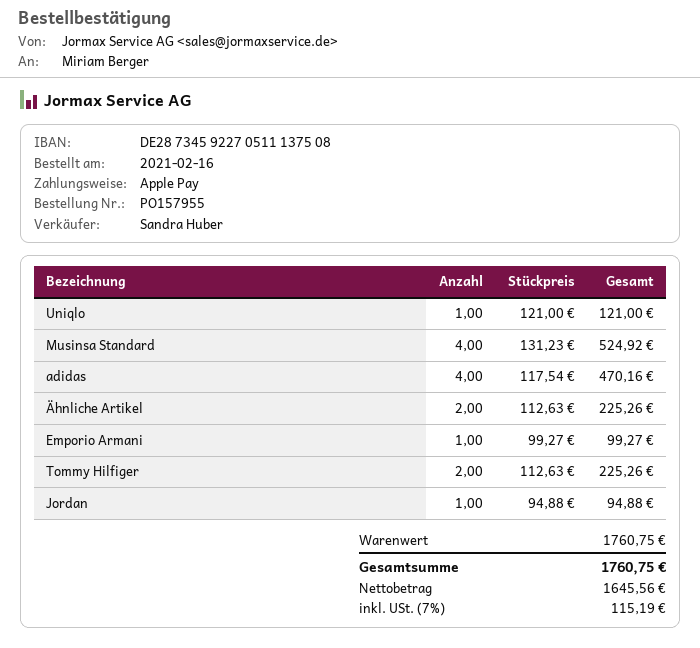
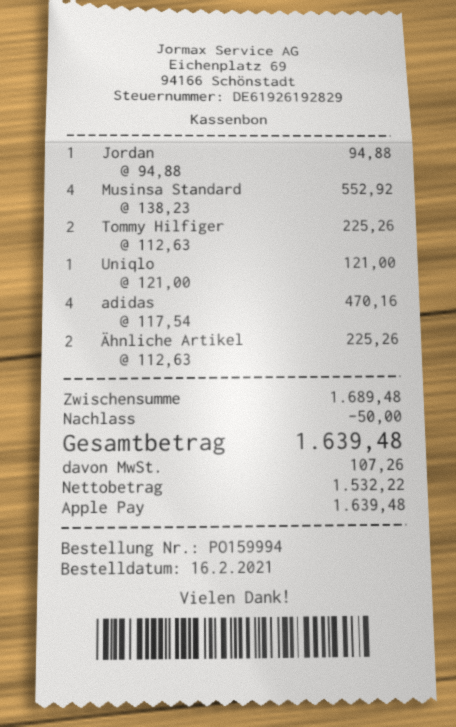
order number: PO157955 -> PO159994
Musinsa Standard: 4 x 131.23 = 524.92 -> 4 x 138.23 = 552.92
Emporio Armani: 1 x 99.27 = 99.27 -> none
subtotal: 1760.75 -> 1689.48
discount: none -> 50.00
net: 1645.56 -> 1532.22
tax: 115.19 -> 107.26
total: 1760.75 -> 1639.48

